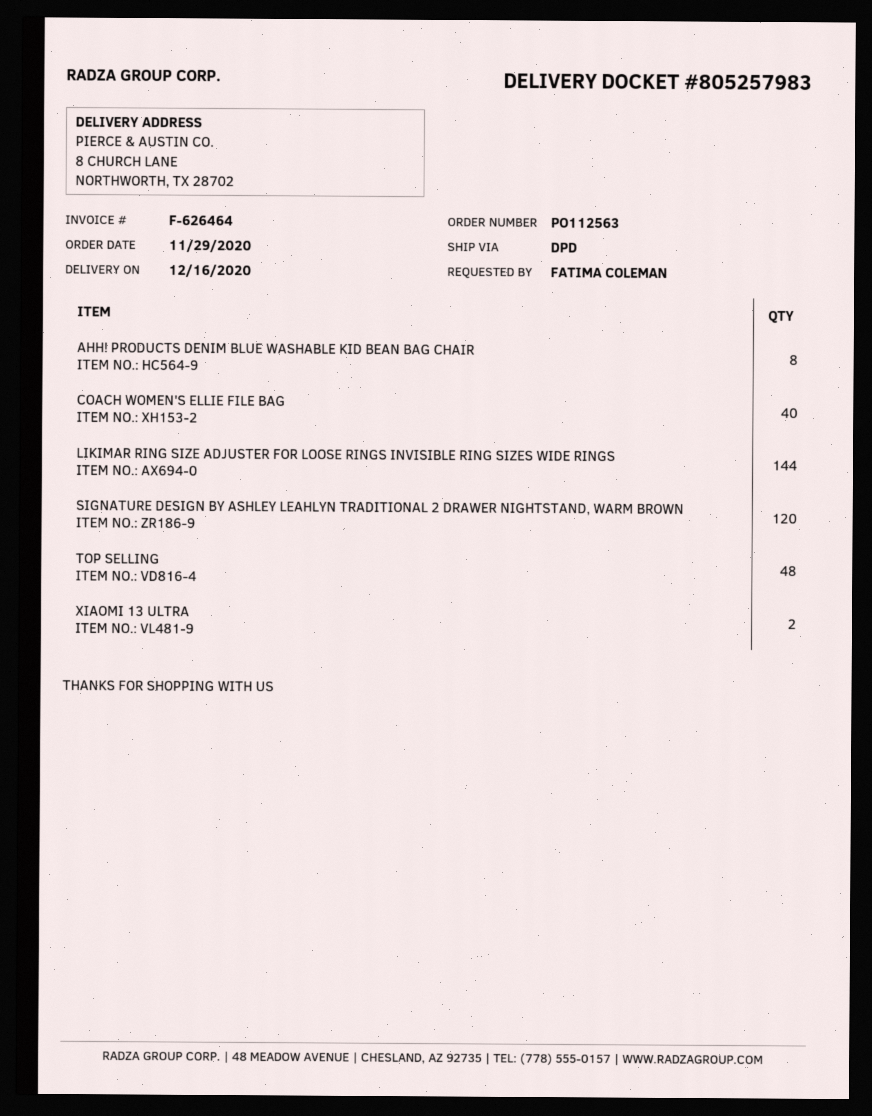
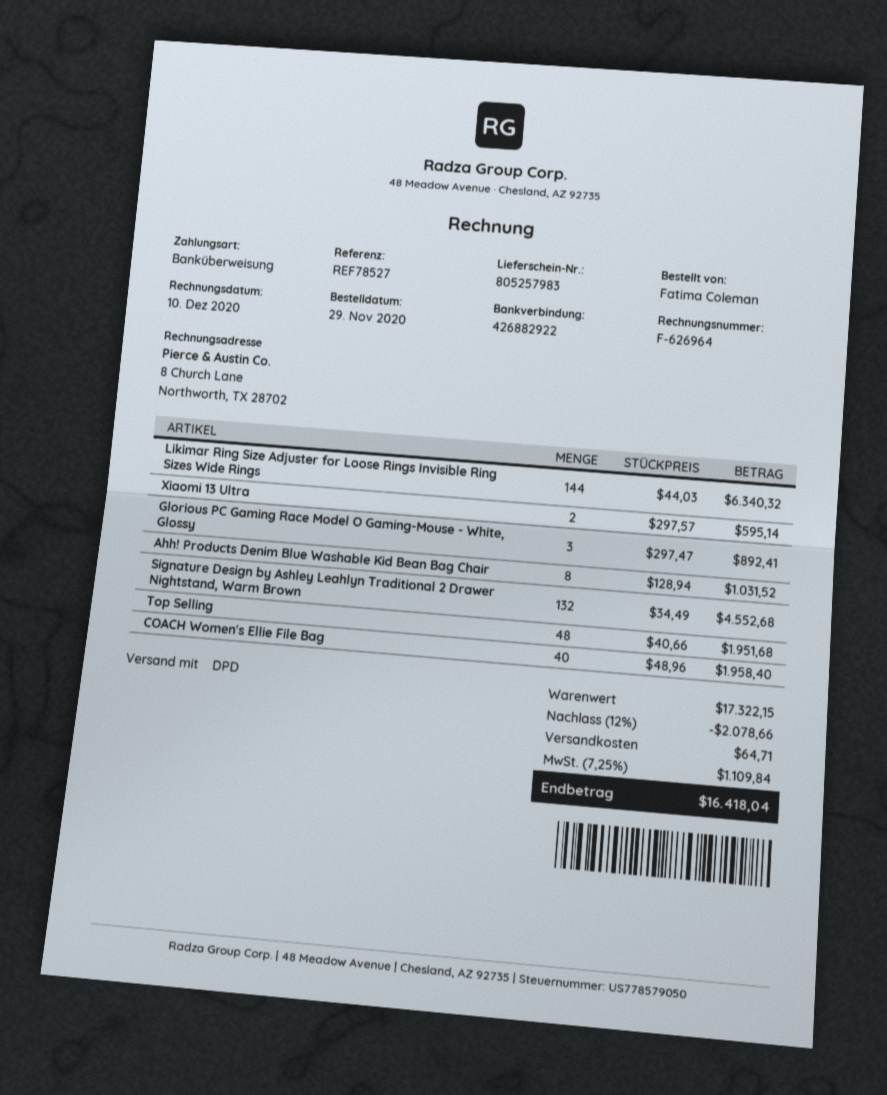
invoice number: F-626464 -> F-626964
SIGNATURE DESIGN BY ASHLEY LEAHLYN TRADITIONAL 2 DRAWER NIGHTSTAND, WARM BROWN: 120 -> 132
Glorious PC Gaming Race Model O Gaming-Mouse - White, Glossy: none -> 3

